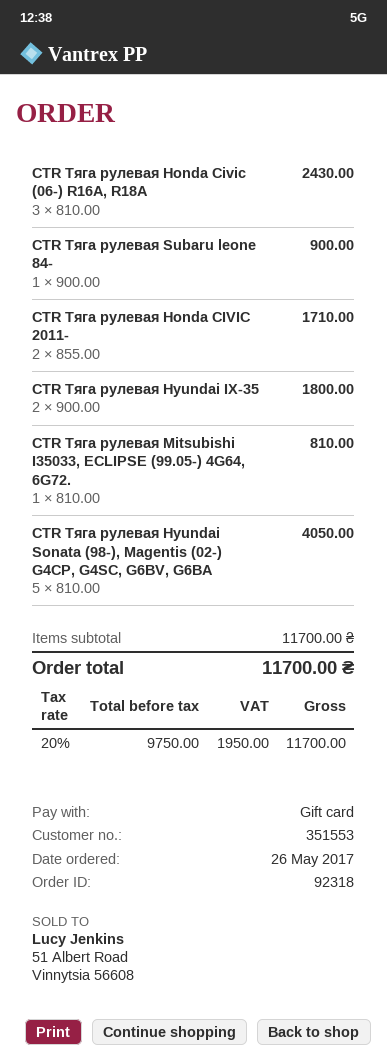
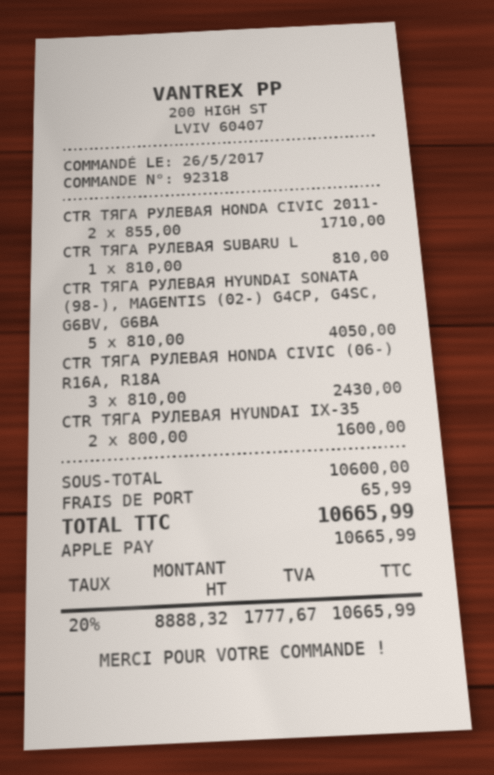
payment method: gift card -> Apple Pay
CTR Тяга рулевая Subaru leone 84-: 1 x 900.00 = 900.00 -> 1 x 810.00 = 810.00
CTR Тяга рулевая Hyundai IX-35: 2 x 900.00 = 1800.00 -> 2 x 800.00 = 1600.00
CTR Тяга рулевая Mitsubishi I35033, ECLIPSE (99.05-) 4G64, 6G72.: 1 x 810.00 = 810.00 -> none
subtotal: 11700.00 -> 10600.00
shipping: none -> 65.99
net: 9750.00 -> 8888.32
tax: 20% = 1950.00 -> 20% = 1777.67
total: 11700.00 -> 10665.99

